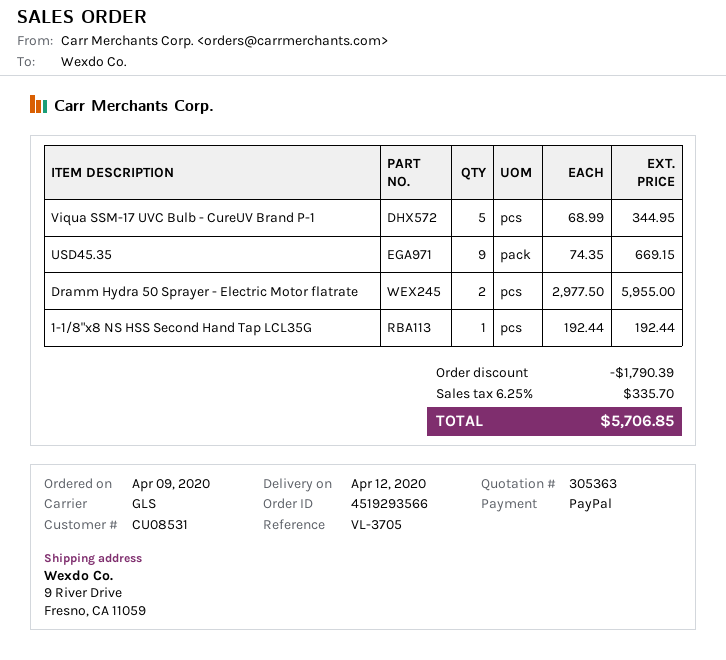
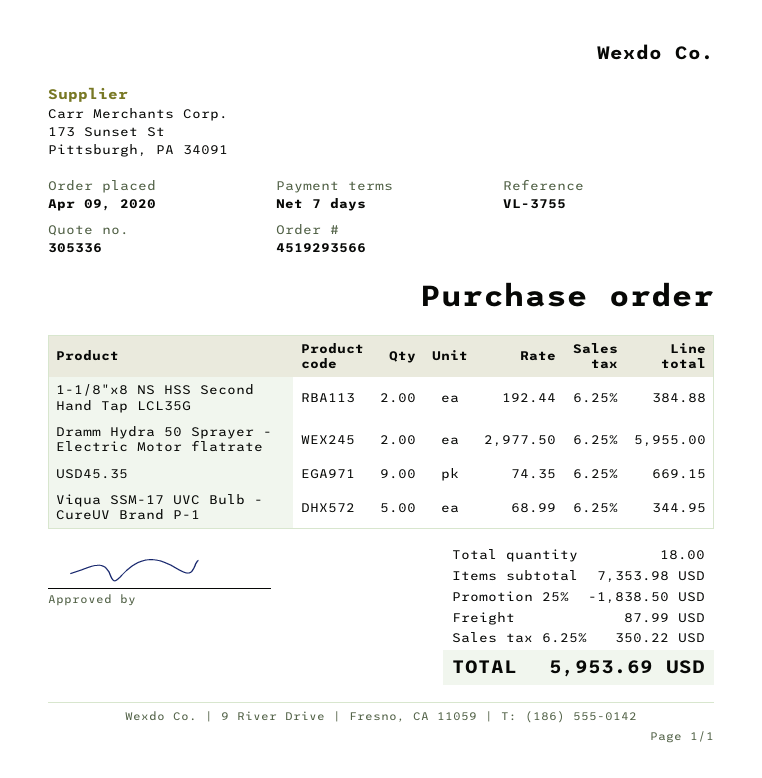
quote number: 305363 -> 305336
reference: VL-3705 -> VL-3755
1-1/8"x8 NS HSS Second Hand Tap LCL35G: 1 x 192.44 = 192.44 -> 2 x 192.44 = 384.88
discount: 1790.39 -> 1838.50
shipping: none -> 87.99
tax: 6.25% = 335.70 -> 6.25% = 350.22
total: 5706.85 -> 5953.69

